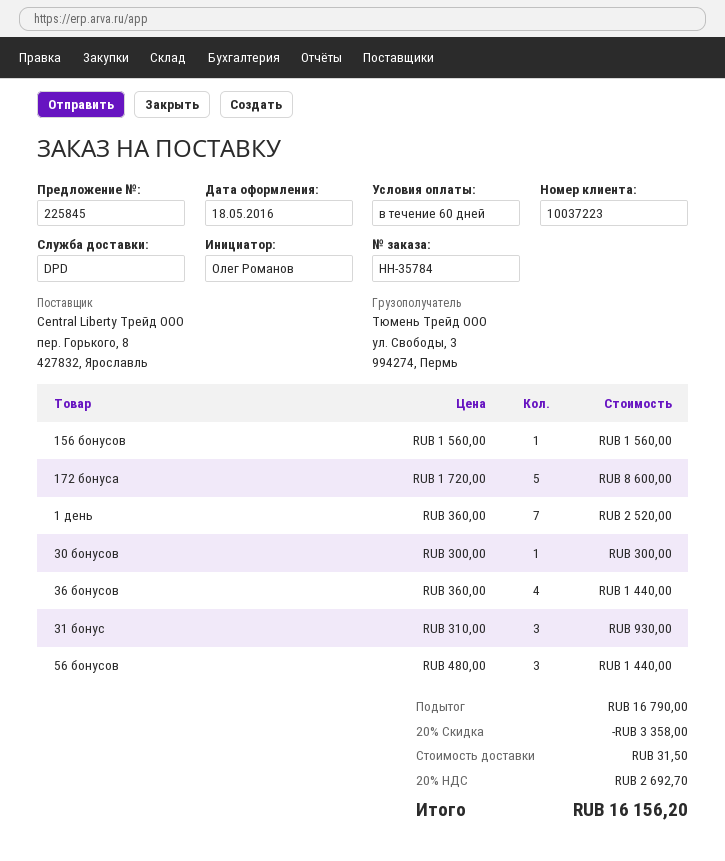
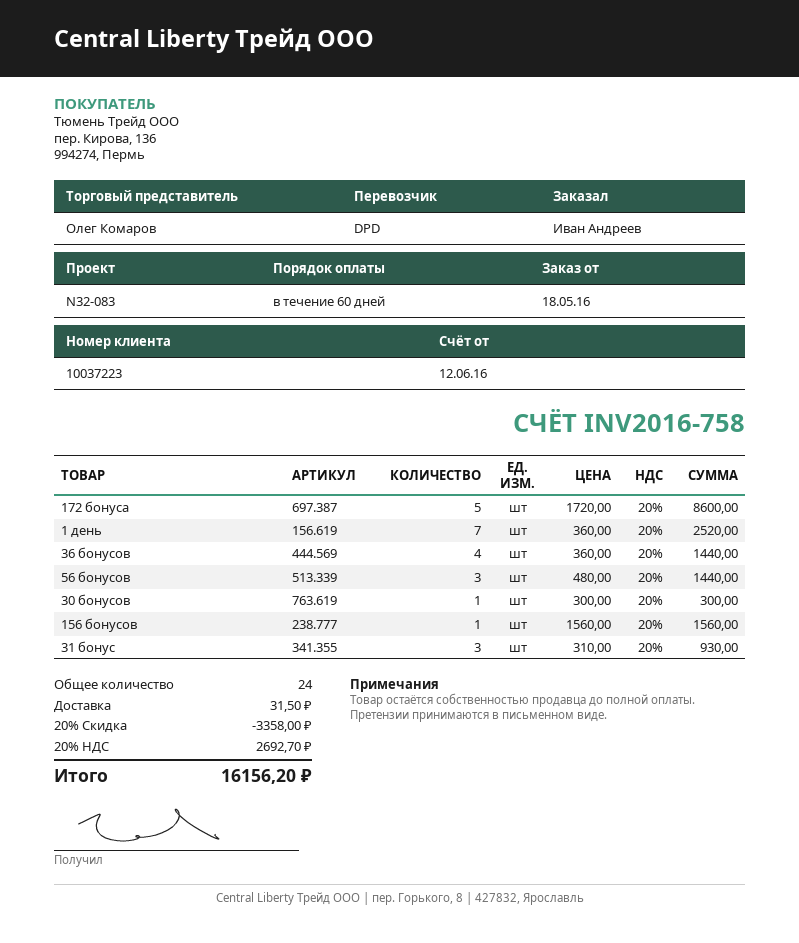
ordered by: Олег Романов -> Иван Андреев

